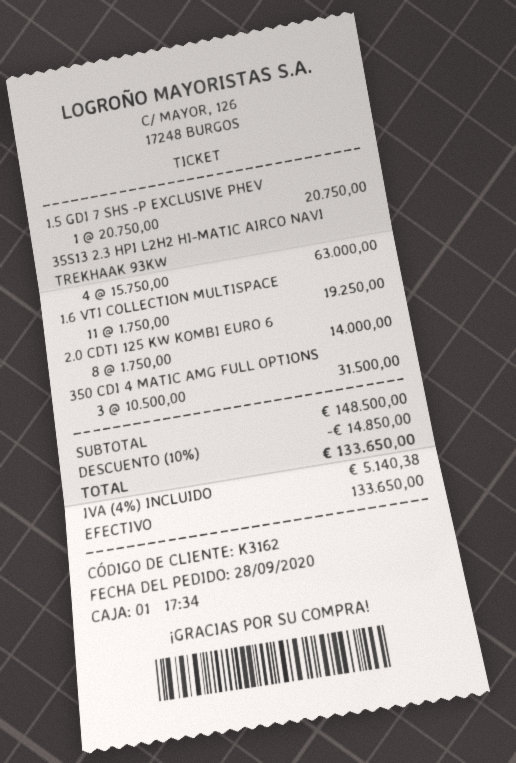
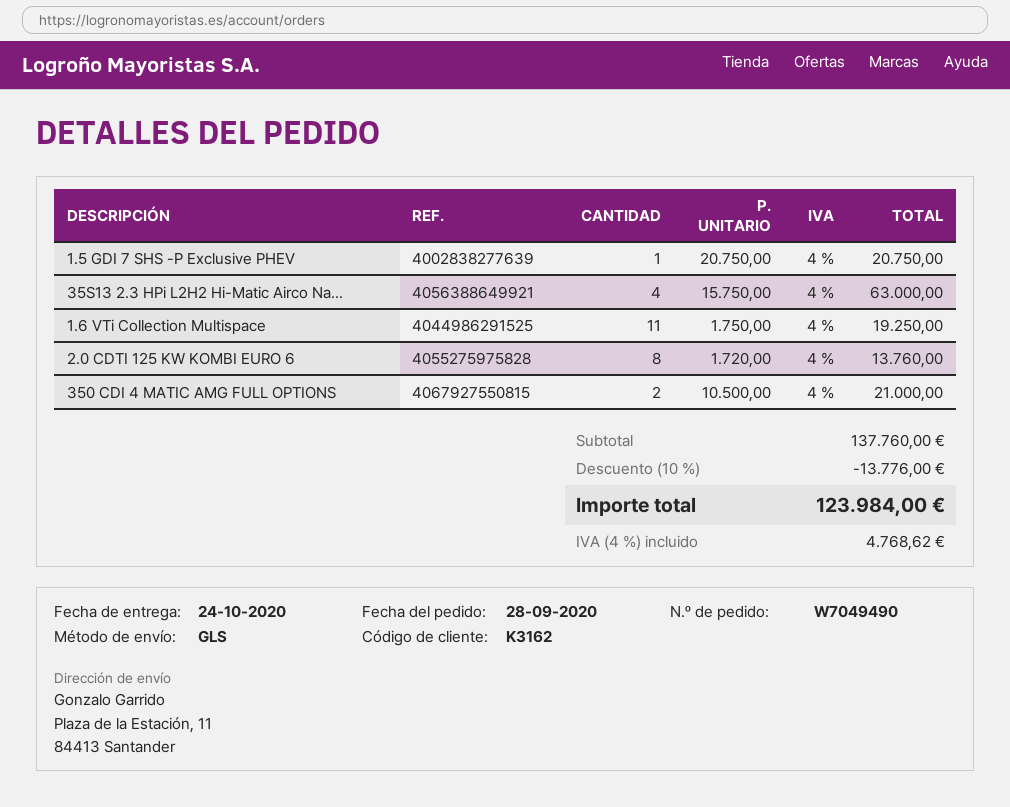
2.0 CDTI 125 KW KOMBI EURO 6: 8 x 1750.00 = 14000.00 -> 8 x 1720.00 = 13760.00
350 CDI 4 MATIC AMG FULL OPTIONS: 3 x 10500.00 = 31500.00 -> 2 x 10500.00 = 21000.00
subtotal: 148500.00 -> 137760.00
discount: 10% = 14850.00 -> 10% = 13776.00
tax: 4% = 5140.38 -> 4% = 4768.62
total: 133650.00 -> 123984.00

